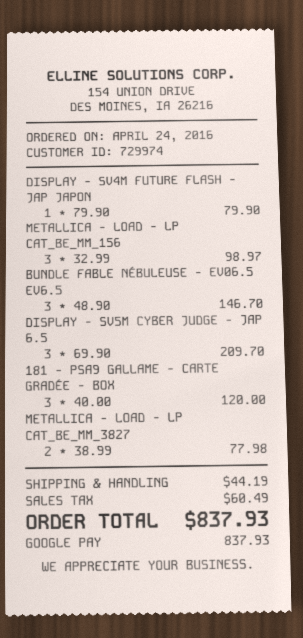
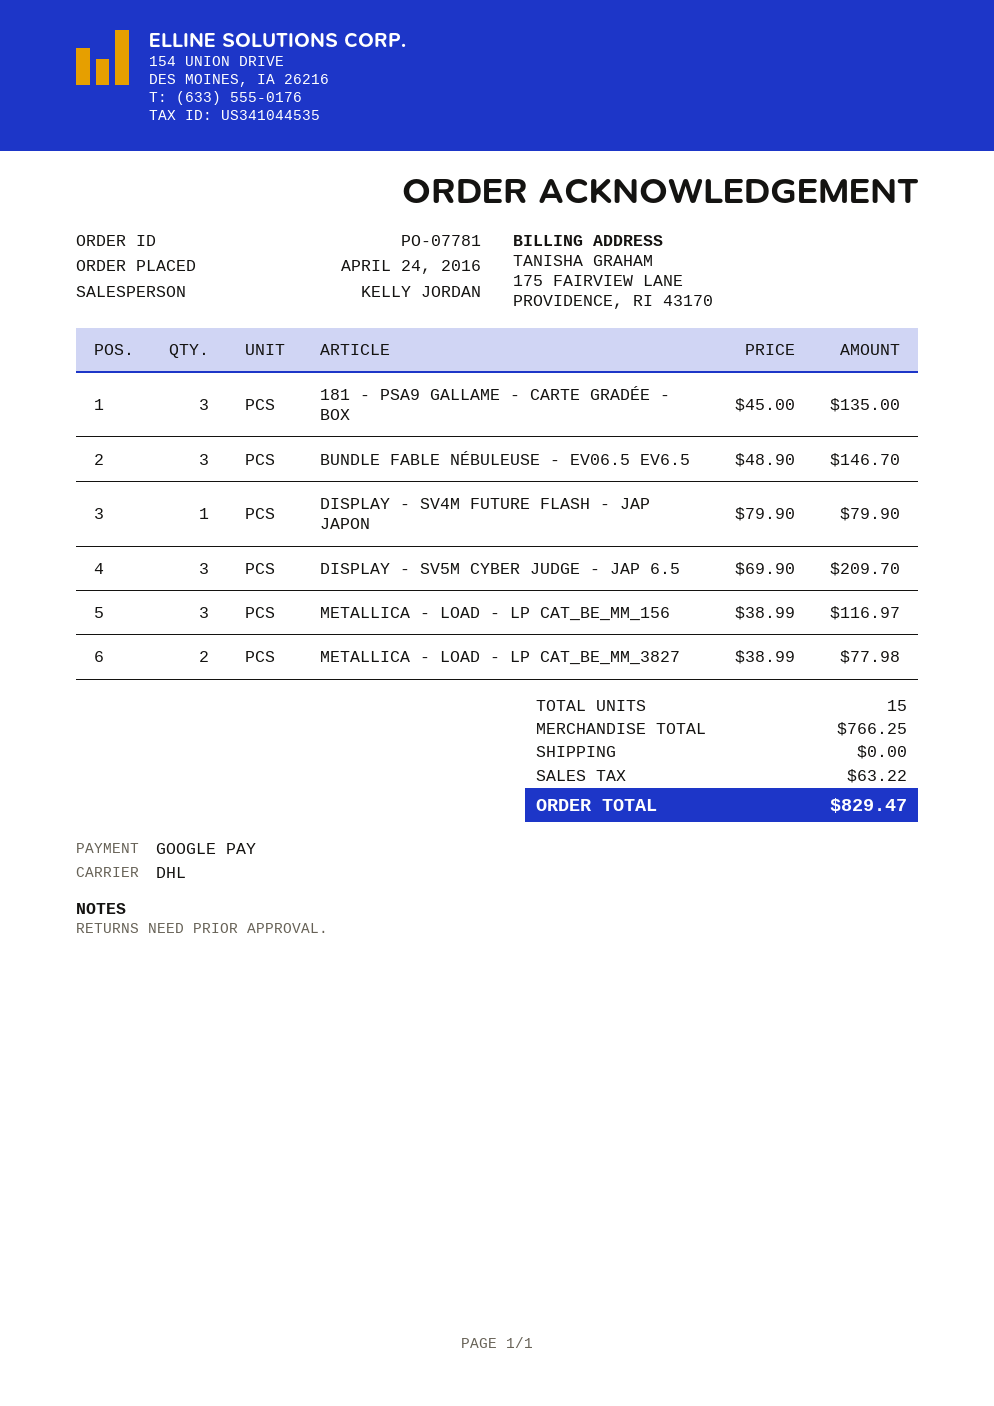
METALLICA - LOAD - LP CAT_BE_MM_156: 3 x 32.99 = 98.97 -> 3 x 38.99 = 116.97
181 - PSA9 GALLAME - CARTE GRADÉE - BOX: 3 x 40.00 = 120.00 -> 3 x 45.00 = 135.00
shipping: 44.19 -> 0.00
tax: 60.49 -> 63.22
total: 837.93 -> 829.47

